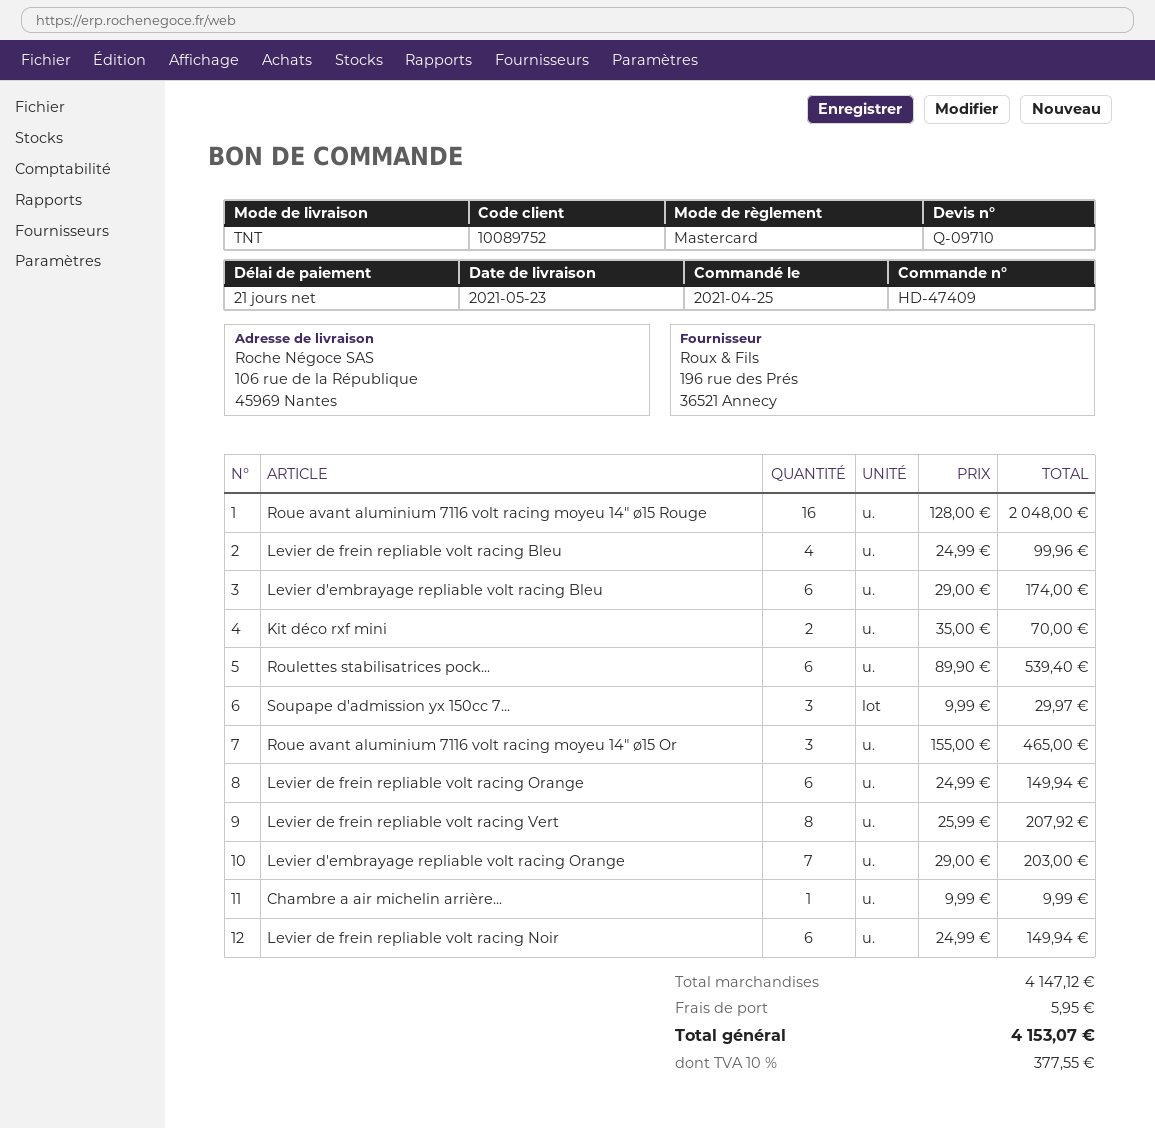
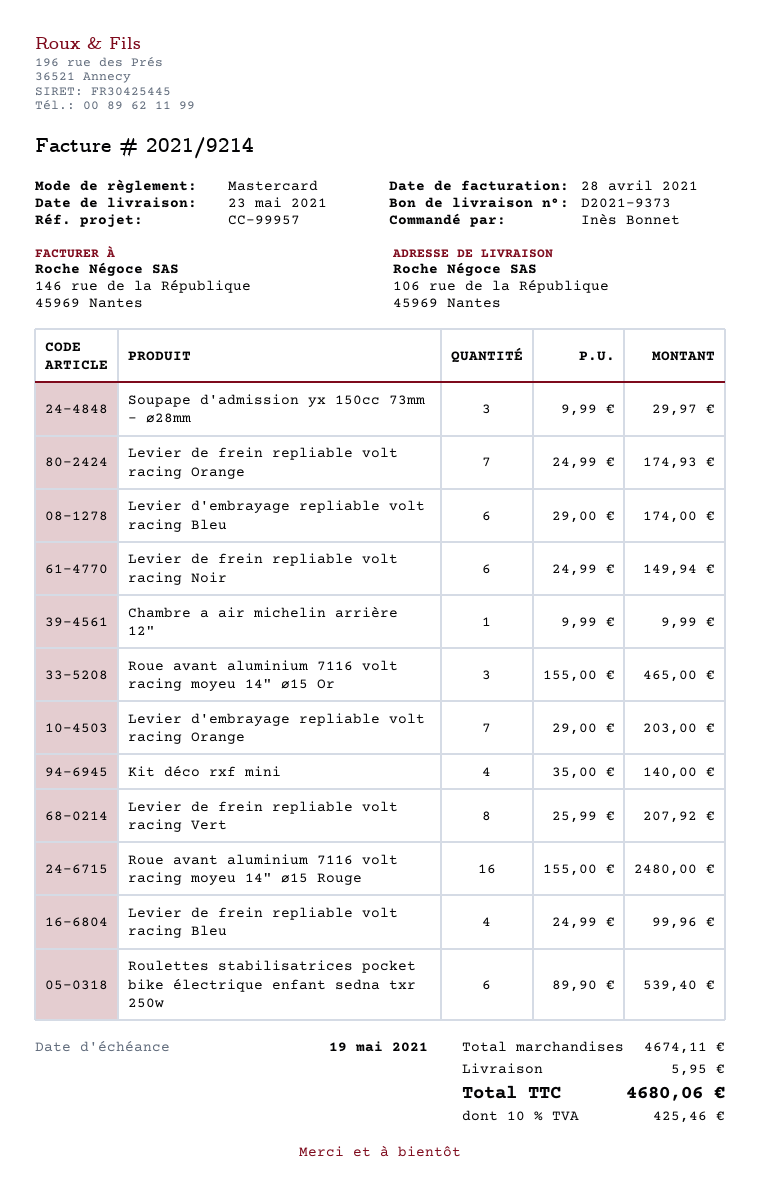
Roue avant aluminium 7116 volt racing moyeu 14" ø15 Rouge: 16 x 128.00 = 2048.00 -> 16 x 155.00 = 2480.00
Kit déco rxf mini: 2 x 35.00 = 70.00 -> 4 x 35.00 = 140.00
Levier de frein repliable volt racing Orange: 6 x 24.99 = 149.94 -> 7 x 24.99 = 174.93
subtotal: 4147.12 -> 4674.11
tax: 10% = 377.55 -> 10% = 425.46
total: 4153.07 -> 4680.06

